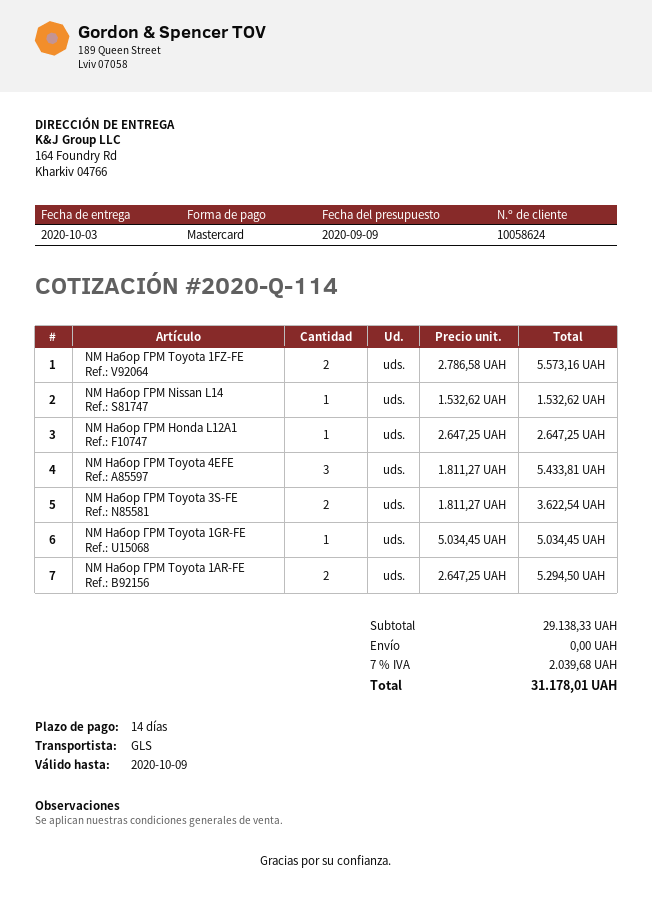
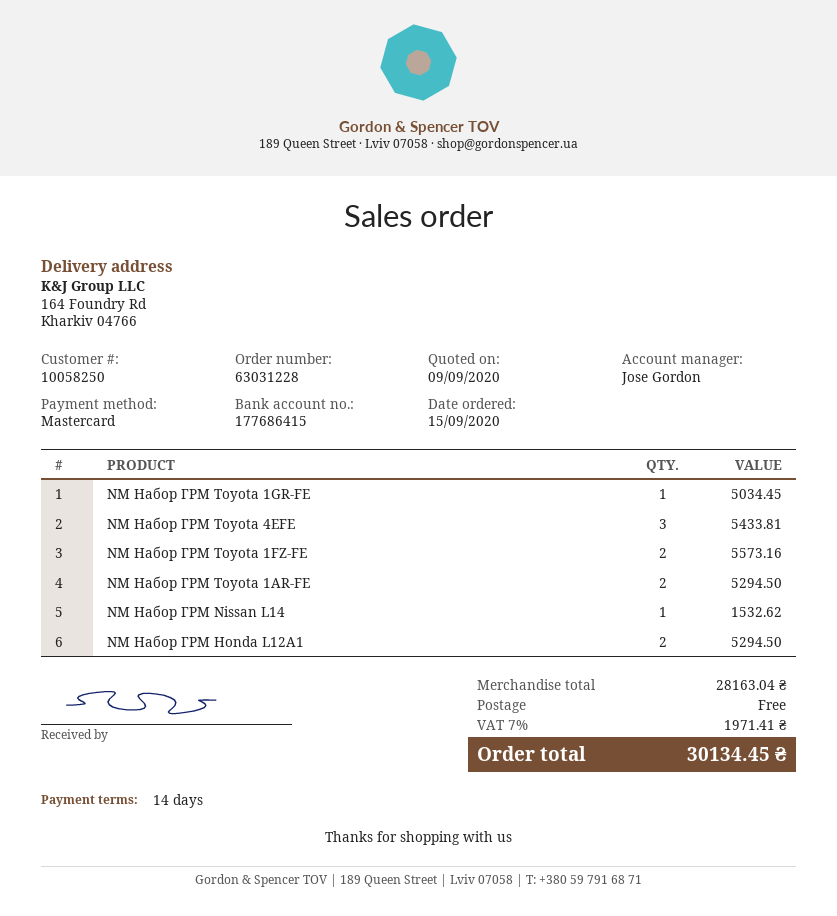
customer number: 10058624 -> 10058250
NM Набор ГРМ Honda L12A1: 1 for 2647.25 -> 2 for 5294.50
NM Набор ГРМ Toyota 3S-FE: 2 for 3622.54 -> none
subtotal: 29138.33 -> 28163.04
tax: 7% = 2039.68 -> 7% = 1971.41
total: 31178.01 -> 30134.45

